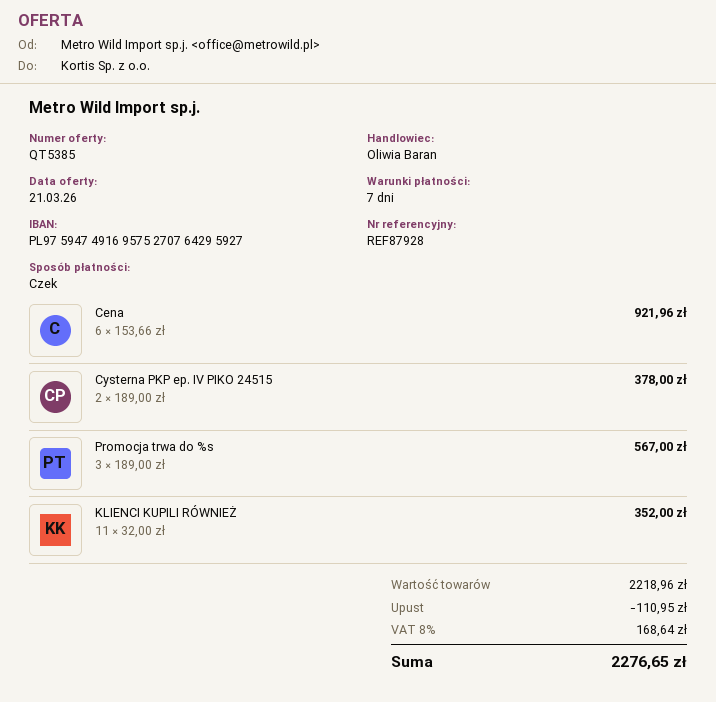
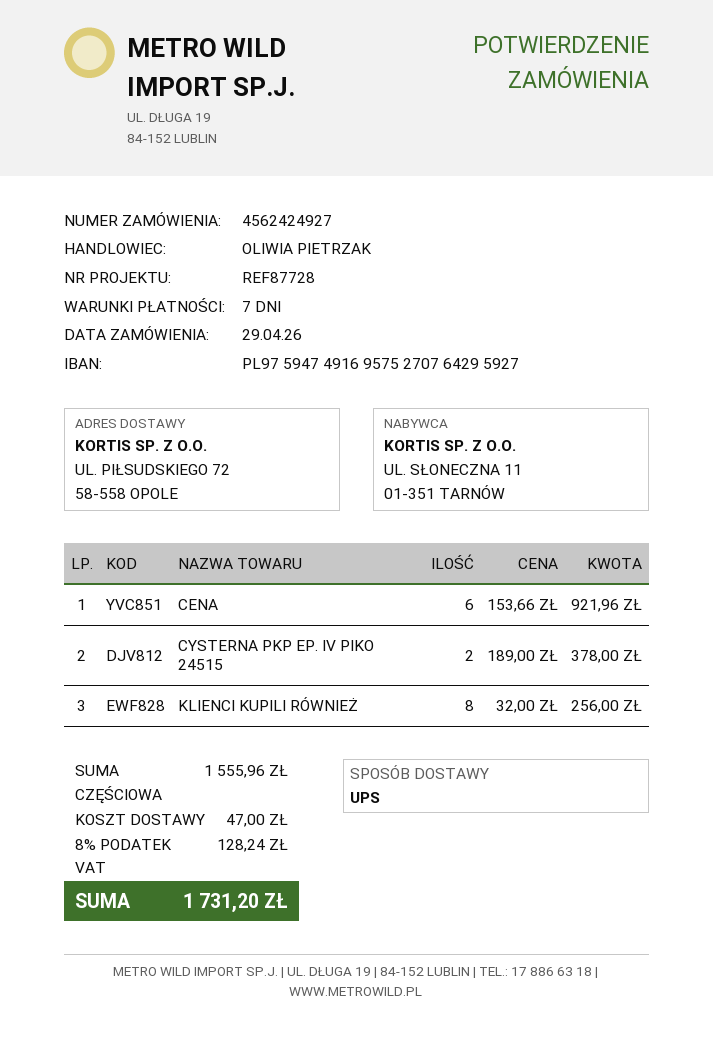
reference: REF87928 -> REF87728
sales rep: Oliwia Baran -> OLIWIA PIETRZAK
Promocja trwa do %s: 3 x 189.00 = 567.00 -> none
KLIENCI KUPILI RÓWNIEŻ: 11 x 32.00 = 352.00 -> 8 x 32.00 = 256.00
subtotal: 2218.96 -> 1555.96
discount: 110.95 -> none
shipping: none -> 47.00
tax: 8% = 168.64 -> 8% = 128.24
total: 2276.65 -> 1731.20

